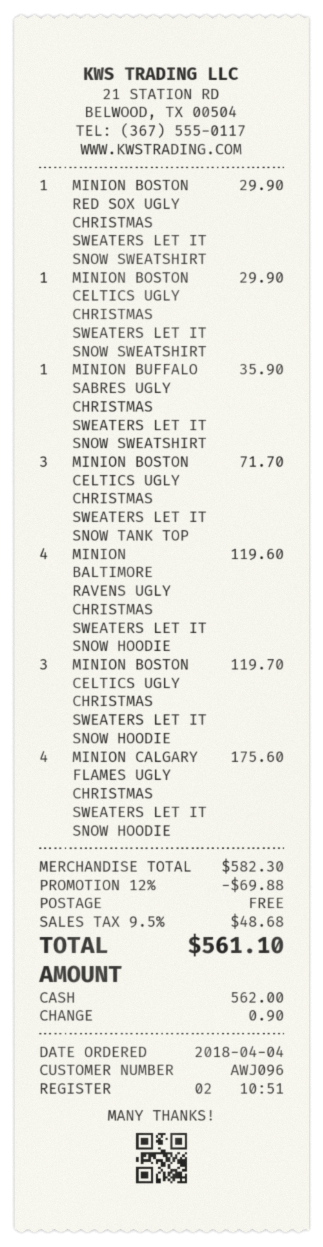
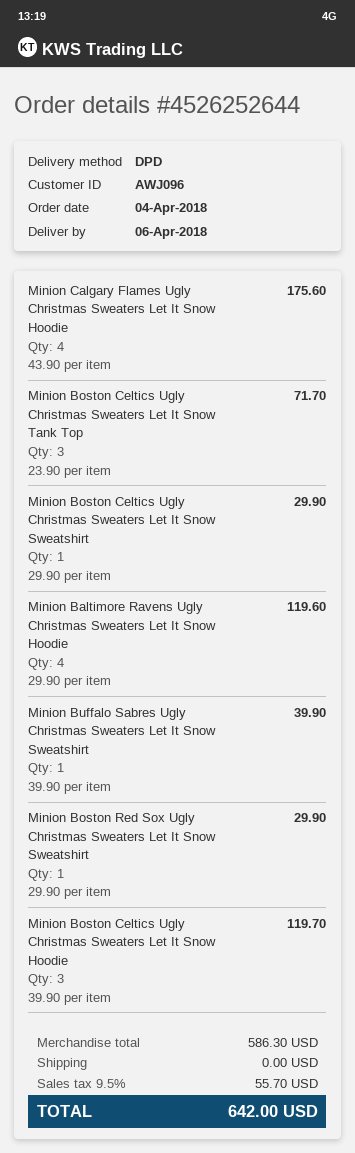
MINION BUFFALO SABRES UGLY CHRISTMAS SWEATERS LET IT SNOW SWEATSHIRT: 1 for 35.90 -> 1 for 39.90
subtotal: 582.30 -> 586.30
discount: 12% = 69.88 -> none
tax: 9.5% = 48.68 -> 9.5% = 55.70
total: 561.10 -> 642.00

